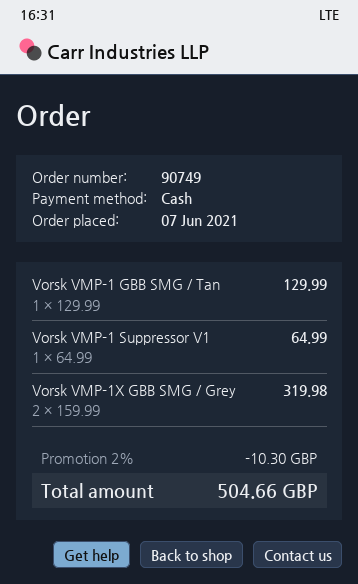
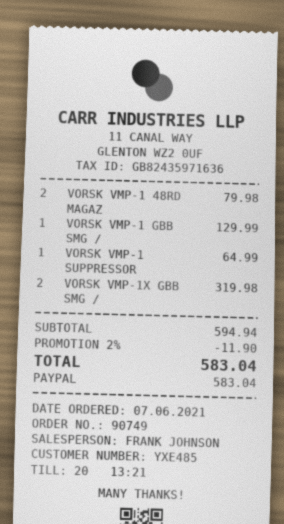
payment method: cash -> PayPal
VORSK VMP-1 48RD MAGAZ: none -> 2 for 79.98
discount: 2% = 10.30 -> 2% = 11.90
total: 504.66 -> 583.04

